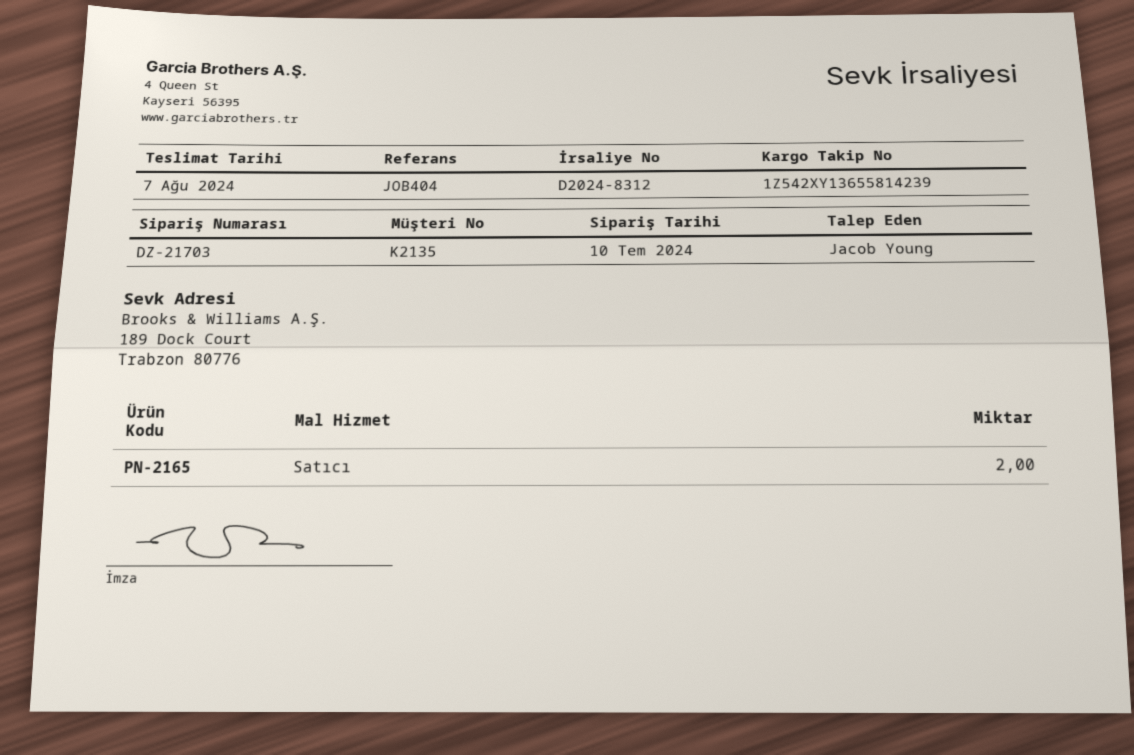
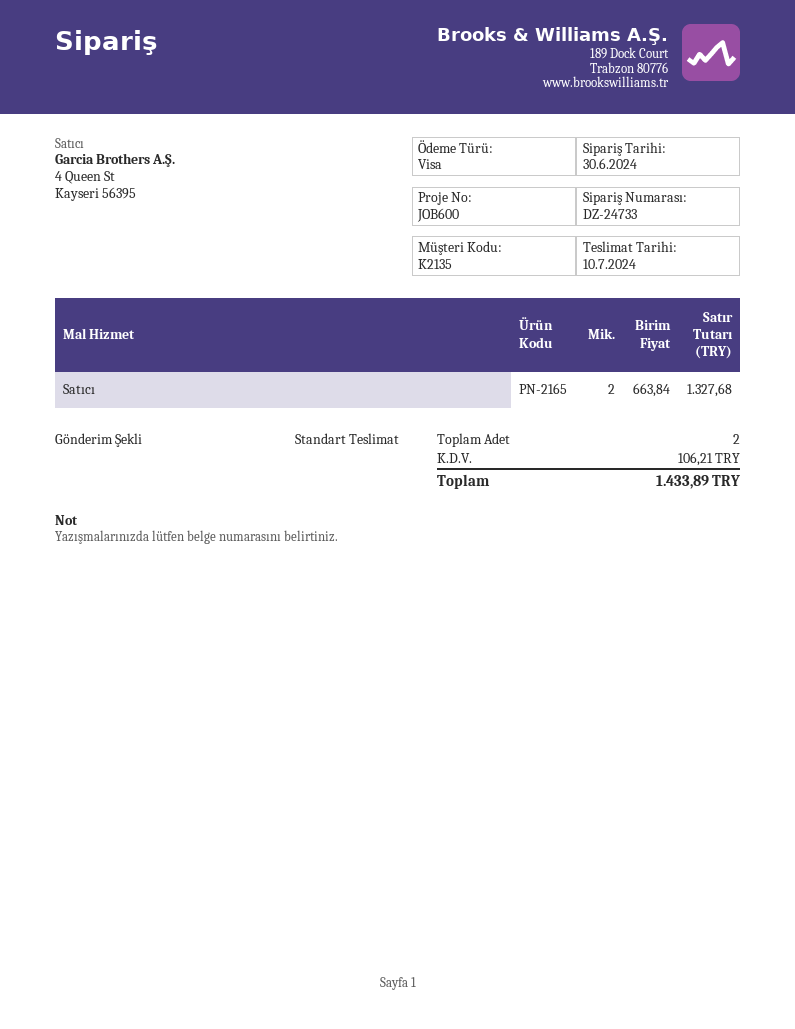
order number: DZ-21703 -> DZ-24733
order date: 2024-07-10 -> 2024-06-30
delivery date: 2024-08-07 -> 2024-07-10
reference: JOB404 -> JOB600

